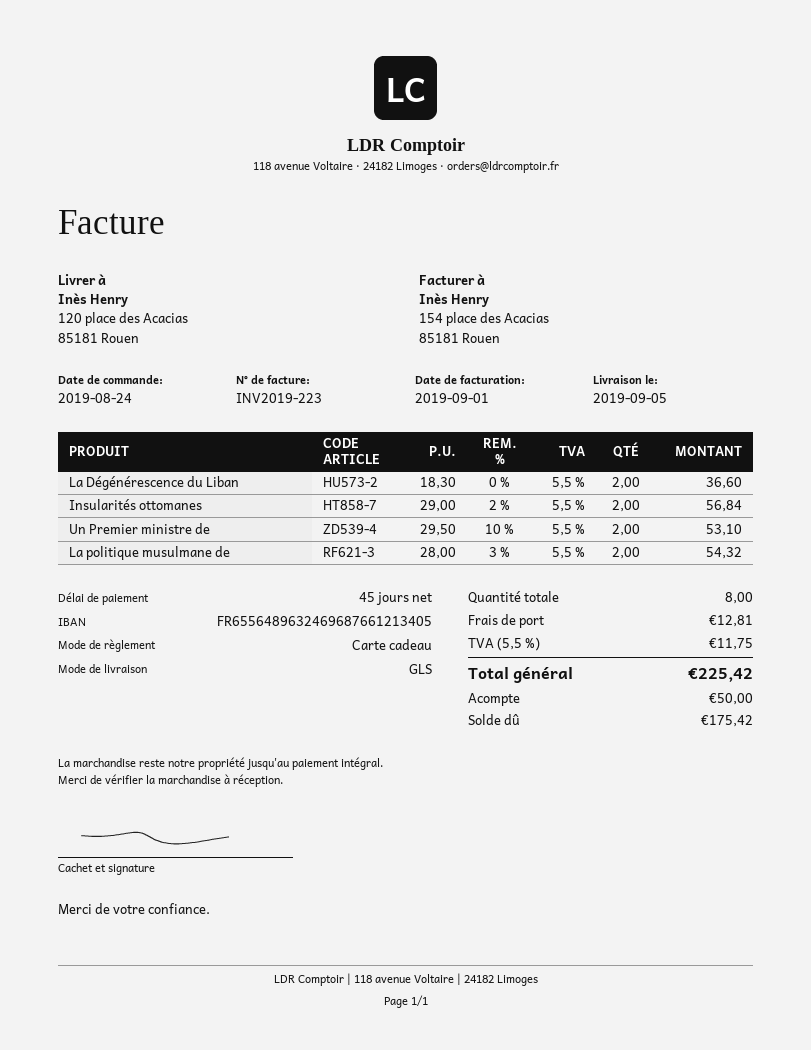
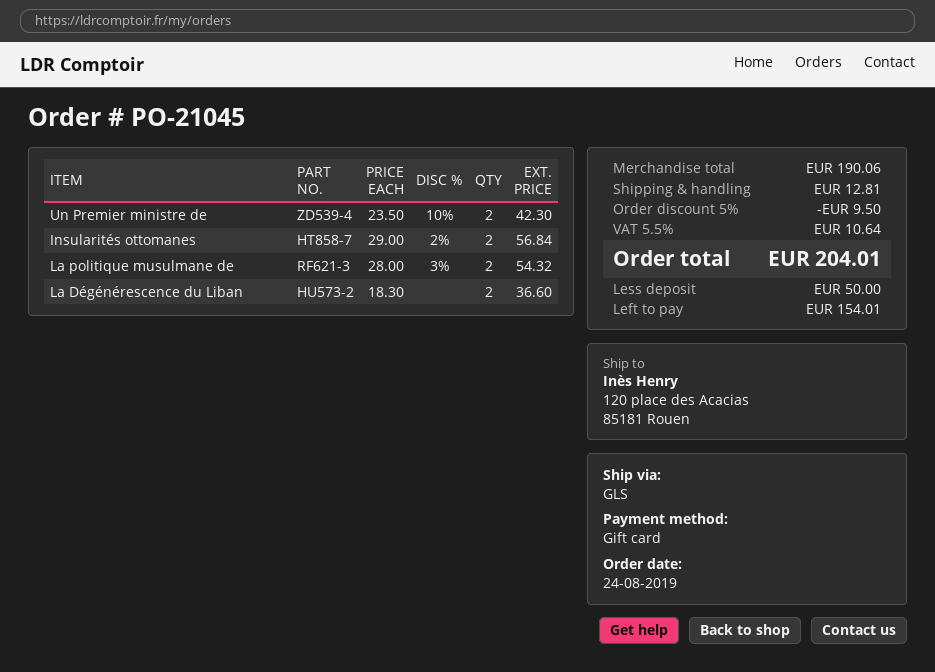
Un Premier ministre de: 2 x 29.50 - 10% = 53.10 -> 2 x 23.50 - 10% = 42.30
discount: none -> 5% = 9.50
tax: 5.5% = 11.75 -> 5.5% = 10.64
total: 225.42 -> 204.01
balance: 175.42 -> 154.01

